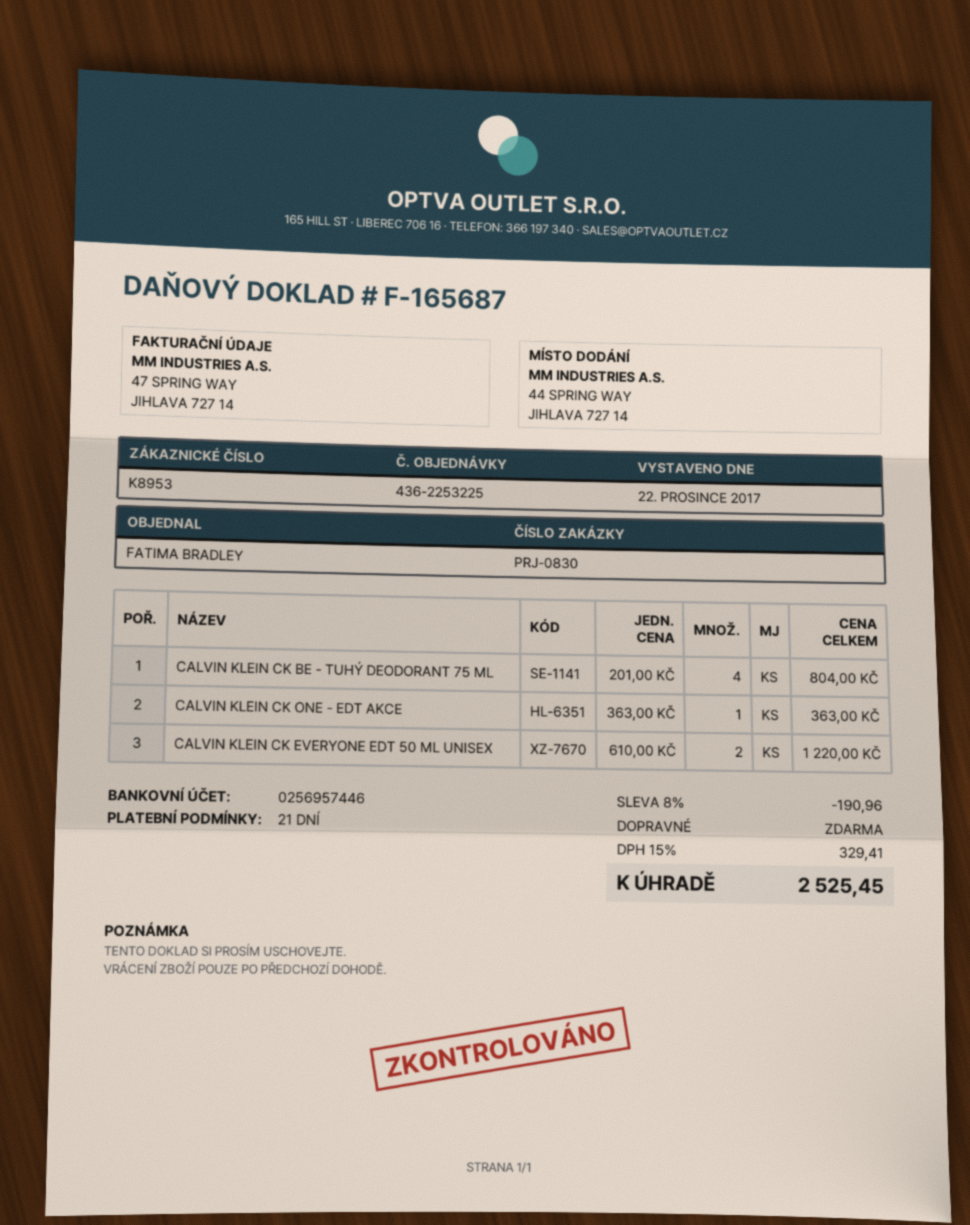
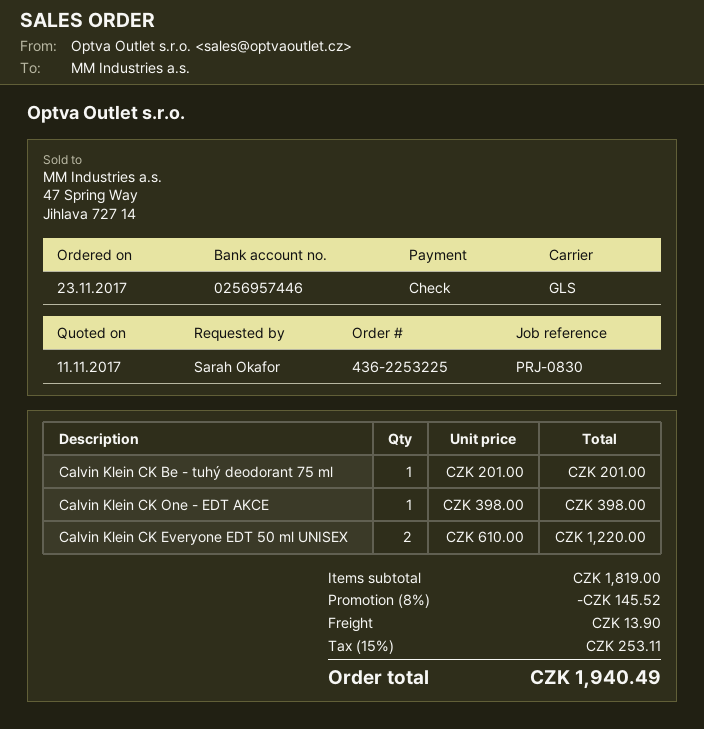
ordered by: FATIMA BRADLEY -> Sarah Okafor
CALVIN KLEIN CK BE - TUHÝ DEODORANT 75 ML: 4 x 201.00 = 804.00 -> 1 x 201.00 = 201.00
CALVIN KLEIN CK ONE - EDT AKCE: 1 x 363.00 = 363.00 -> 1 x 398.00 = 398.00
discount: 8% = 190.96 -> 8% = 145.52
shipping: 0.00 -> 13.90
tax: 15% = 329.41 -> 15% = 253.11
total: 2525.45 -> 1940.49

